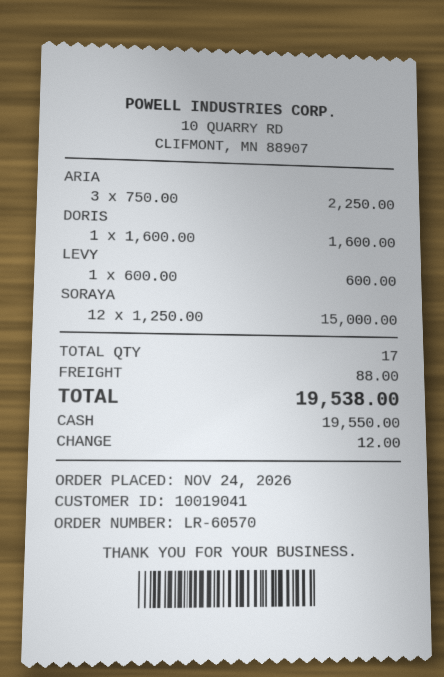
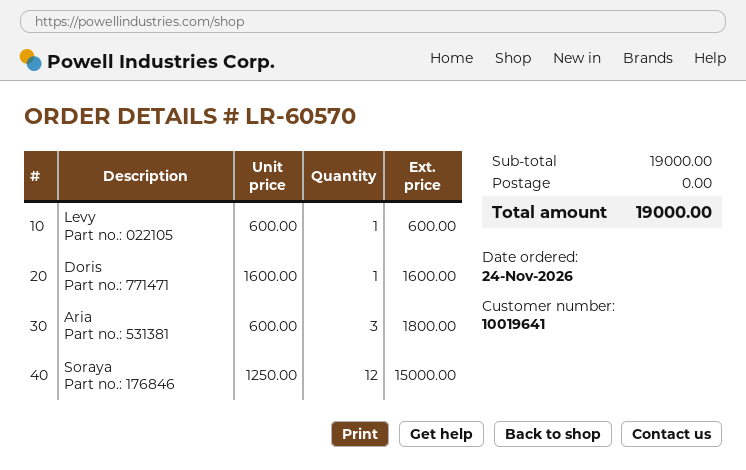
customer number: 10019041 -> 10019641
ARIA: 3 x 750.00 = 2250.00 -> 3 x 600.00 = 1800.00
shipping: 88.00 -> 0.00
total: 19538.00 -> 19000.00

